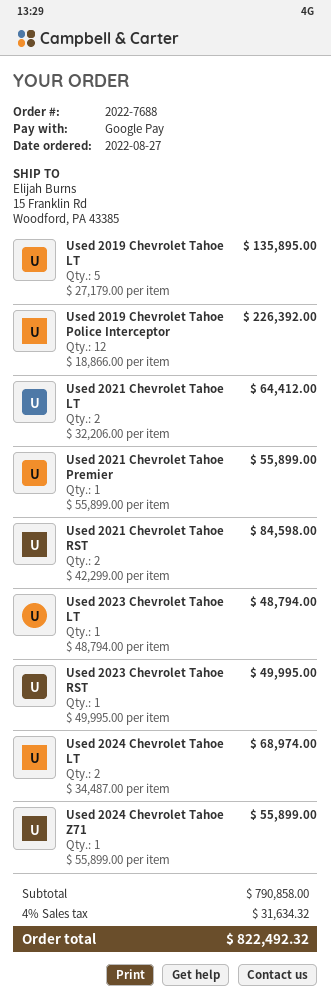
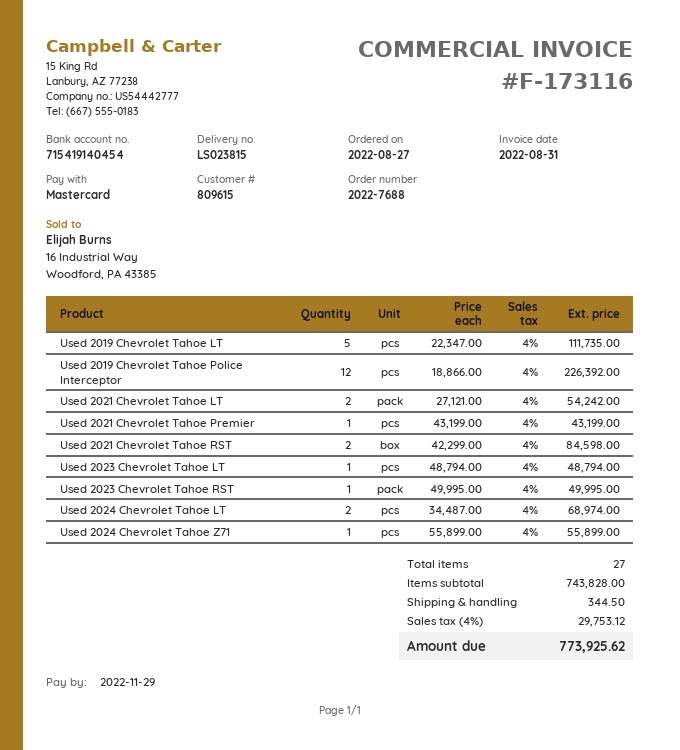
payment method: Google Pay -> Mastercard
Used 2019 Chevrolet Tahoe LT: 5 x 27179.00 = 135895.00 -> 5 x 22347.00 = 111735.00
Used 2021 Chevrolet Tahoe LT: 2 x 32206.00 = 64412.00 -> 2 x 27121.00 = 54242.00
Used 2021 Chevrolet Tahoe Premier: 1 x 55899.00 = 55899.00 -> 1 x 43199.00 = 43199.00
subtotal: 790858.00 -> 743828.00
shipping: none -> 344.50
tax: 4% = 31634.32 -> 4% = 29753.12
total: 822492.32 -> 773925.62

